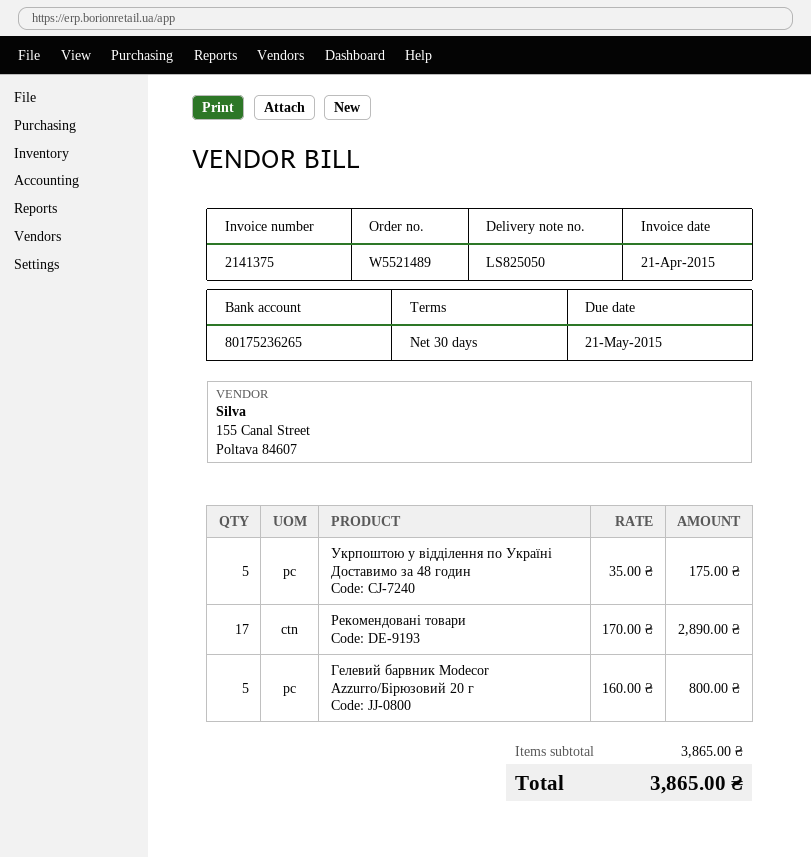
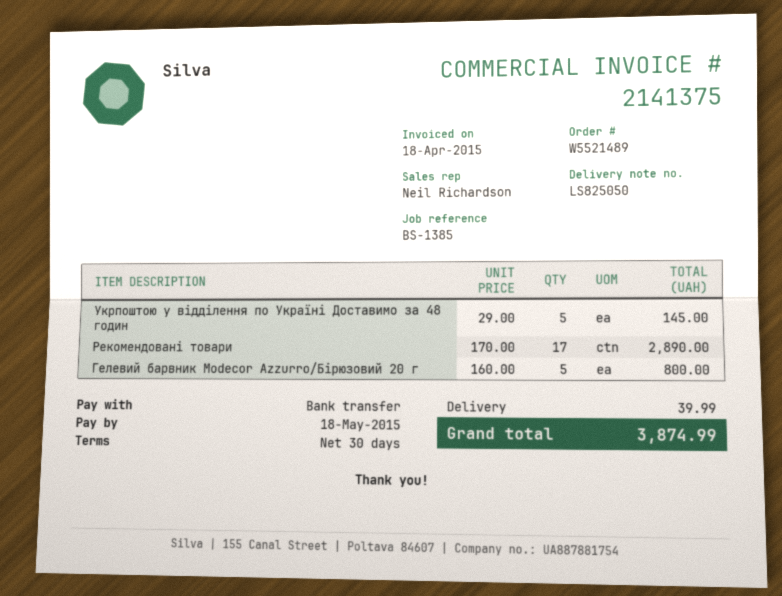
invoice date: 2015-04-21 -> 2015-04-18
due date: 2015-05-21 -> 2015-05-18
Укрпоштою у відділення по Україні Доставимо за 48 годин: 5 x 35.00 = 175.00 -> 5 x 29.00 = 145.00
shipping: none -> 39.99
total: 3865.00 -> 3874.99

